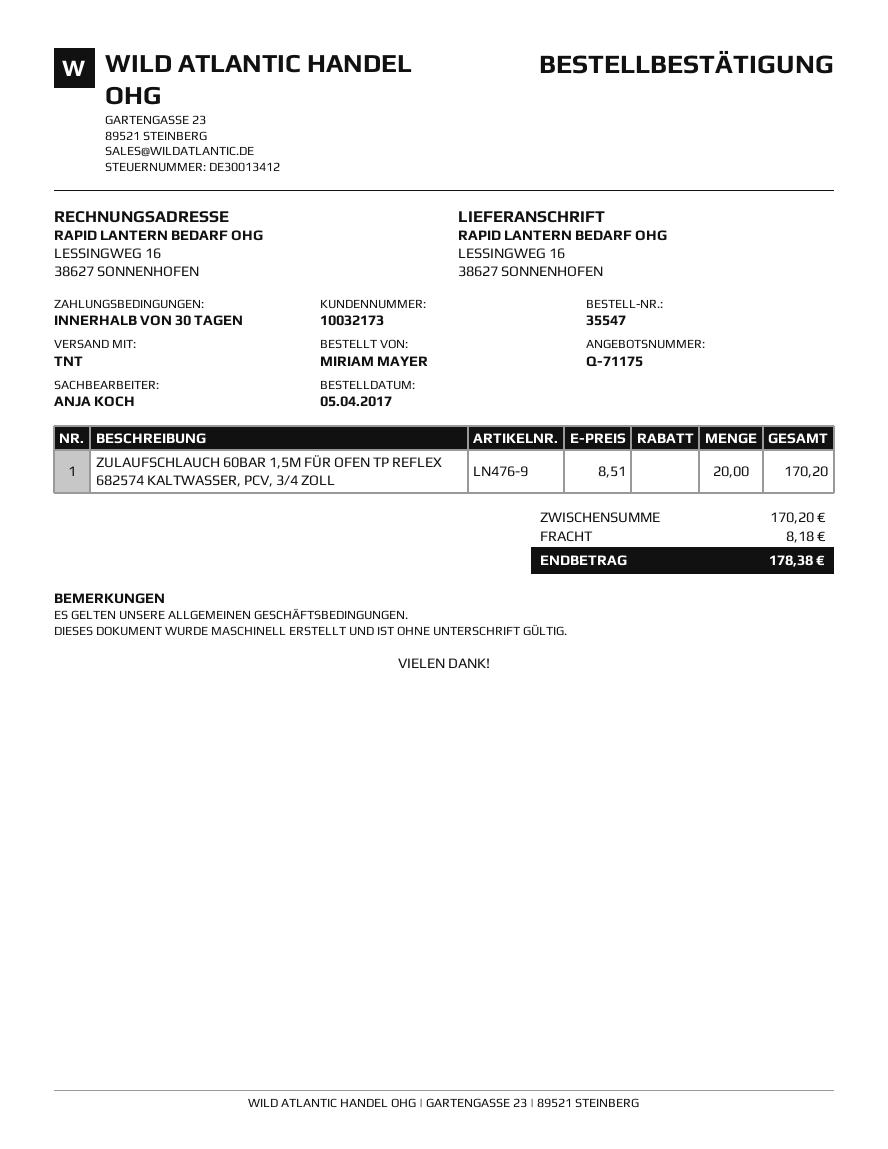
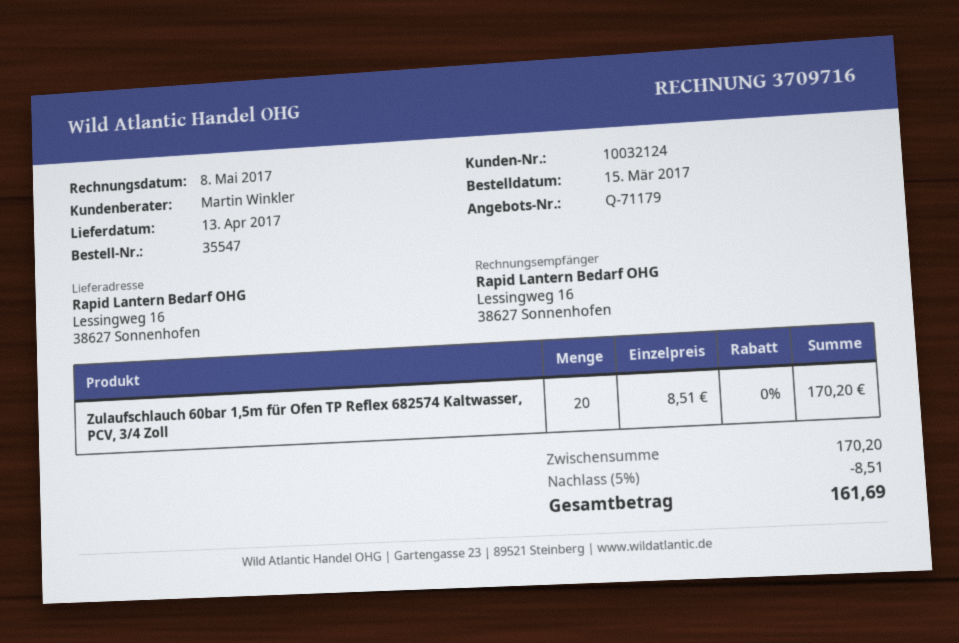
quote number: Q-71175 -> Q-71179
order date: 2017-04-05 -> 2017-03-15
customer number: 10032173 -> 10032124
sales rep: ANJA KOCH -> Martin Winkler
discount: none -> 5% = 8.51
shipping: 8.18 -> none
total: 178.38 -> 161.69

